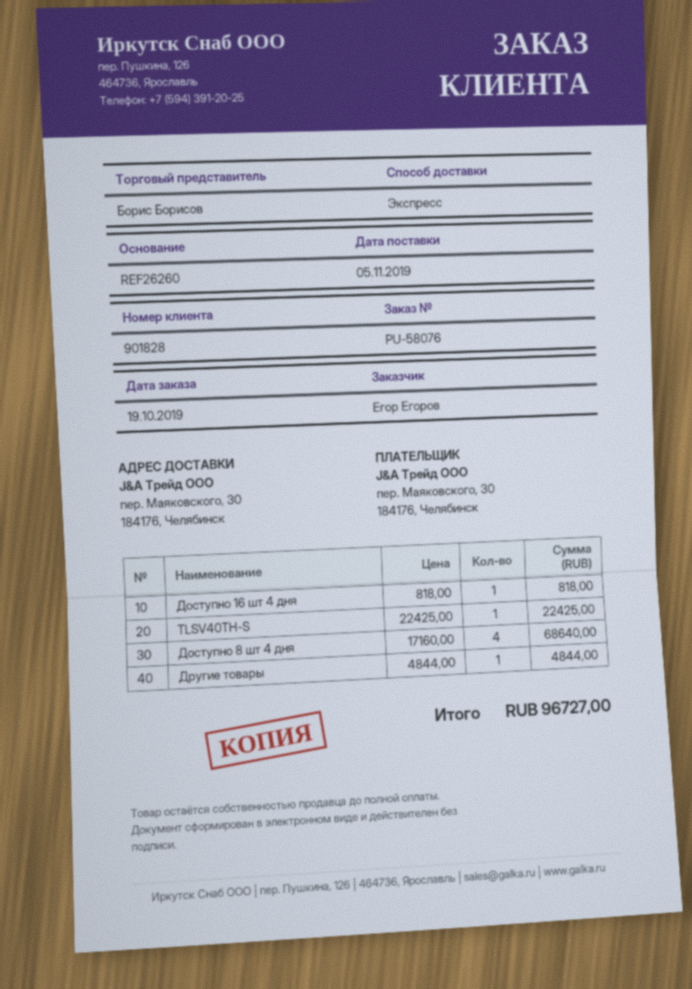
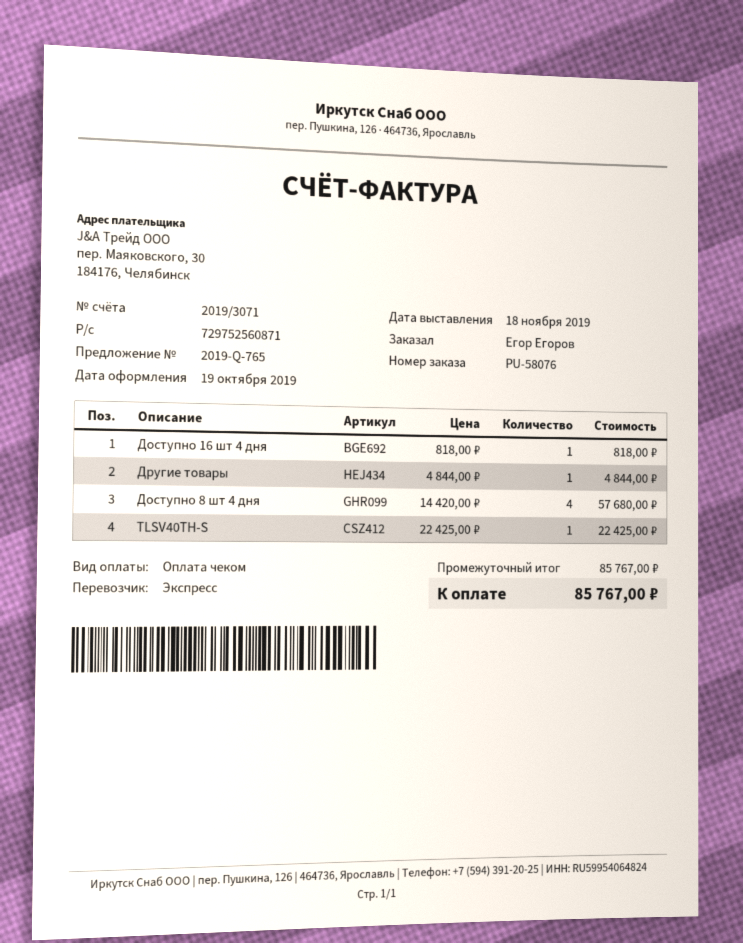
Доступно 8 шт 4 дня: 4 x 17160.00 = 68640.00 -> 4 x 14420.00 = 57680.00
total: 96727.00 -> 85767.00

